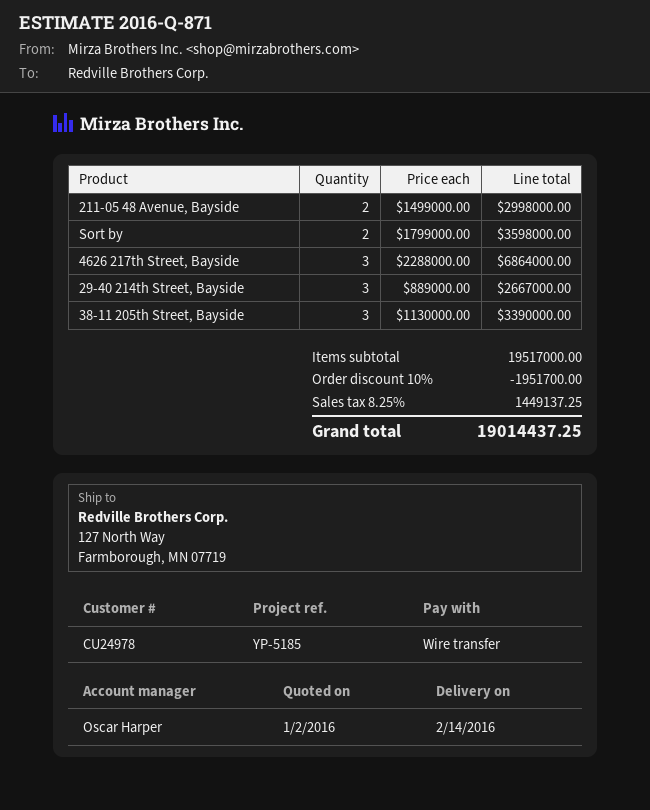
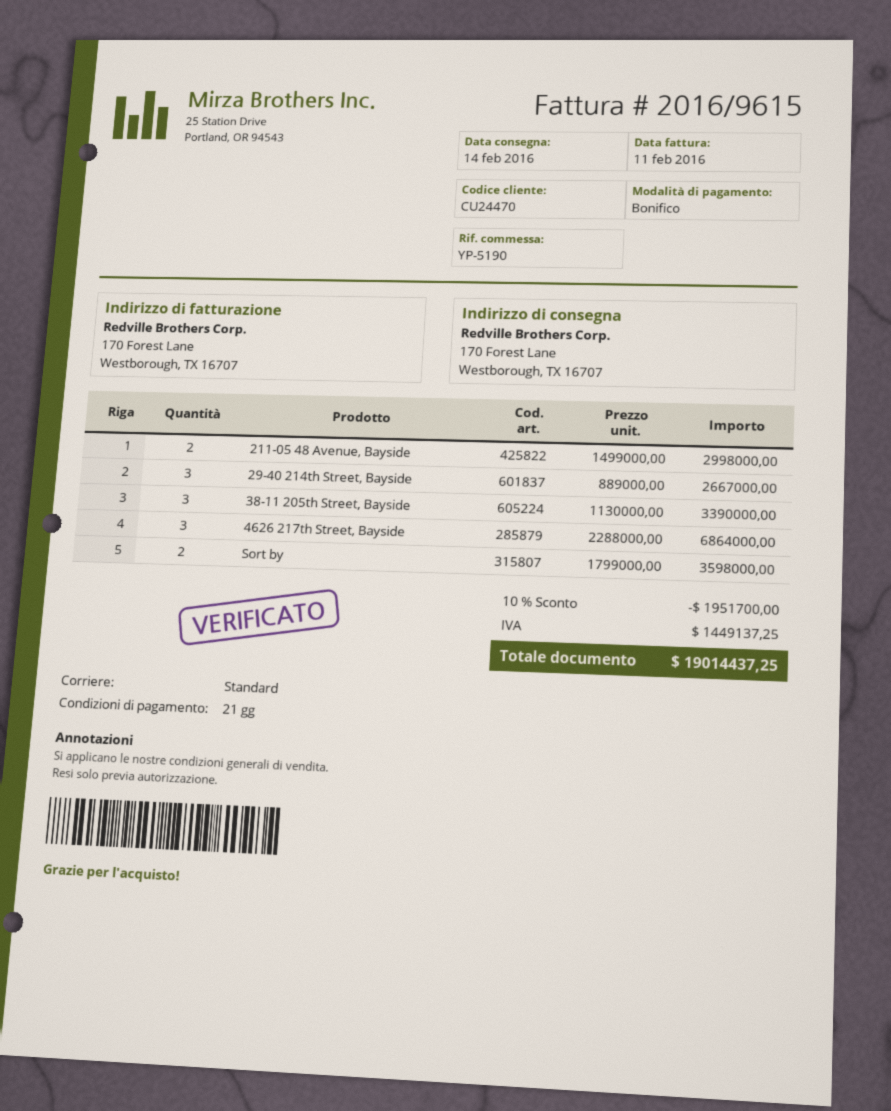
customer number: CU24978 -> CU24470
reference: YP-5185 -> YP-5190
ship to: 127 North Way, Farmborough, MN 07719 -> 170 Forest Lane, Westborough, TX 16707

